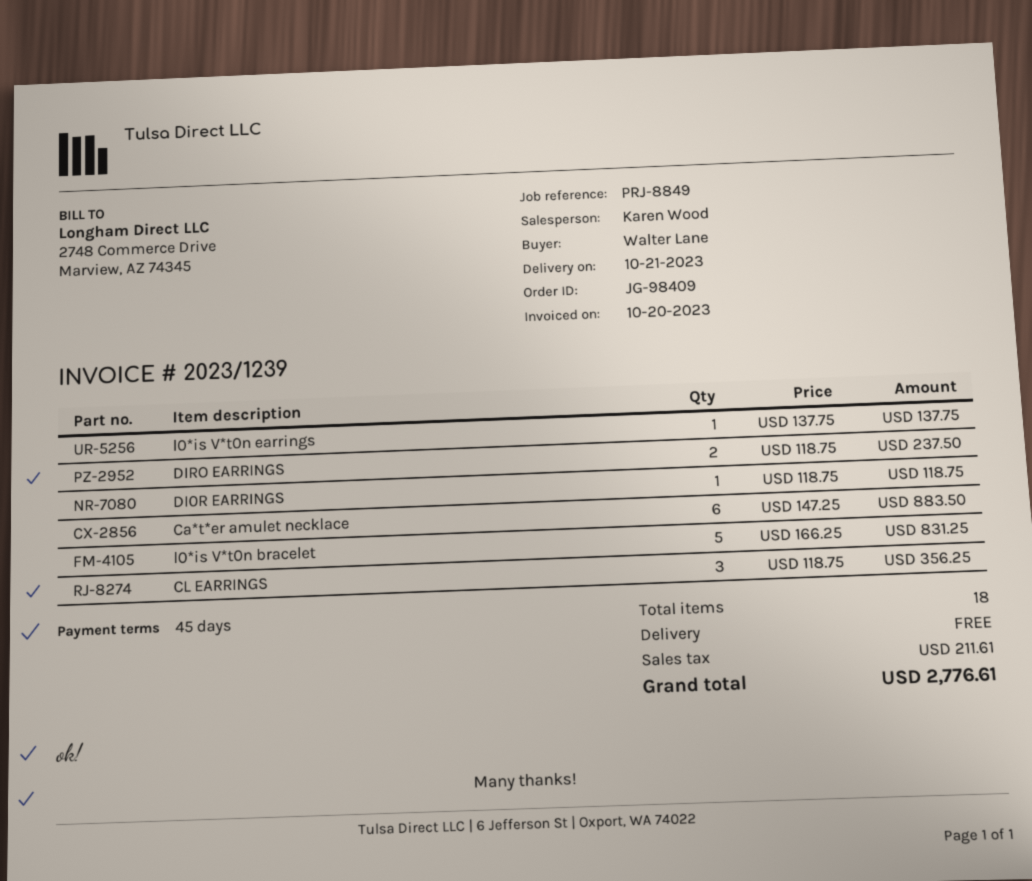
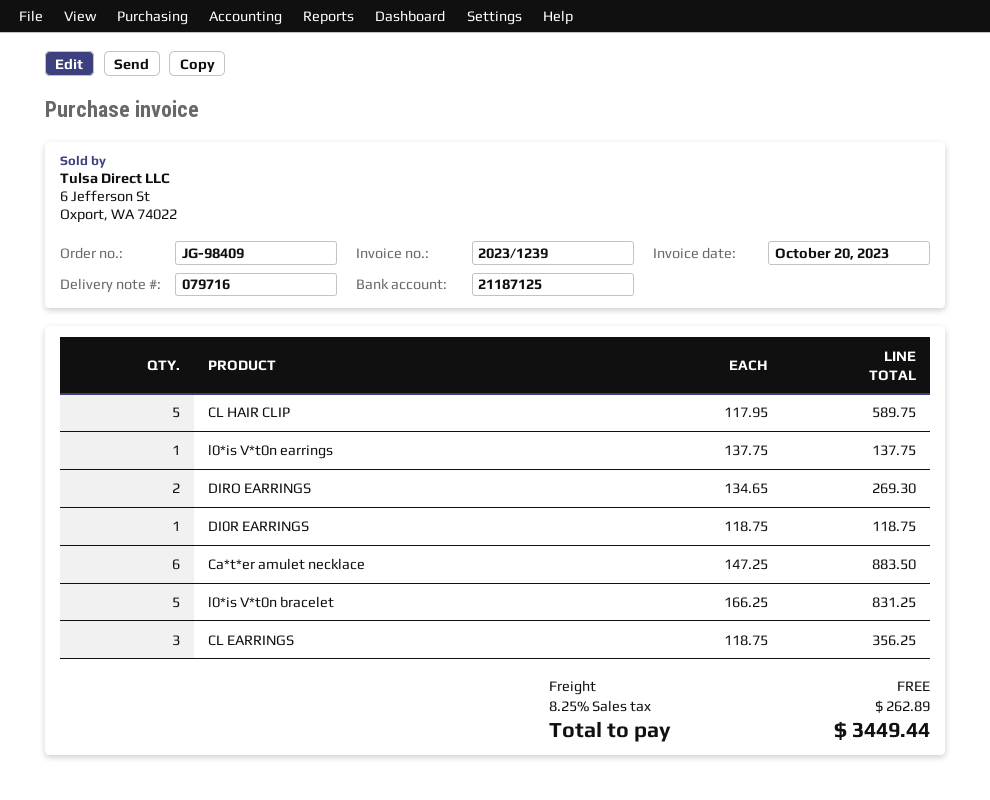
DIRO EARRINGS: 2 x 118.75 = 237.50 -> 2 x 134.65 = 269.30
CL HAIR CLIP: none -> 5 x 117.95 = 589.75
tax: 211.61 -> 262.89
total: 2776.61 -> 3449.44

